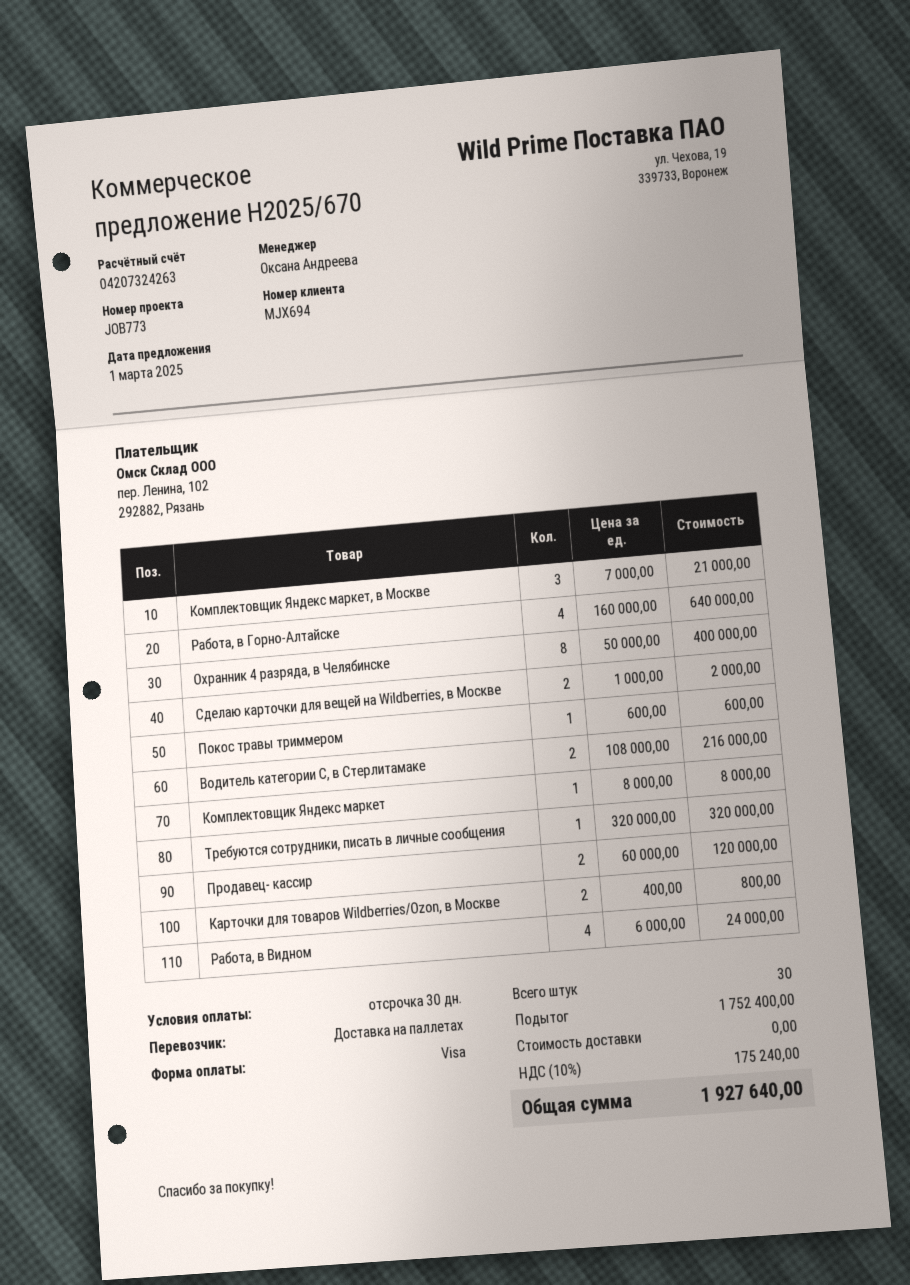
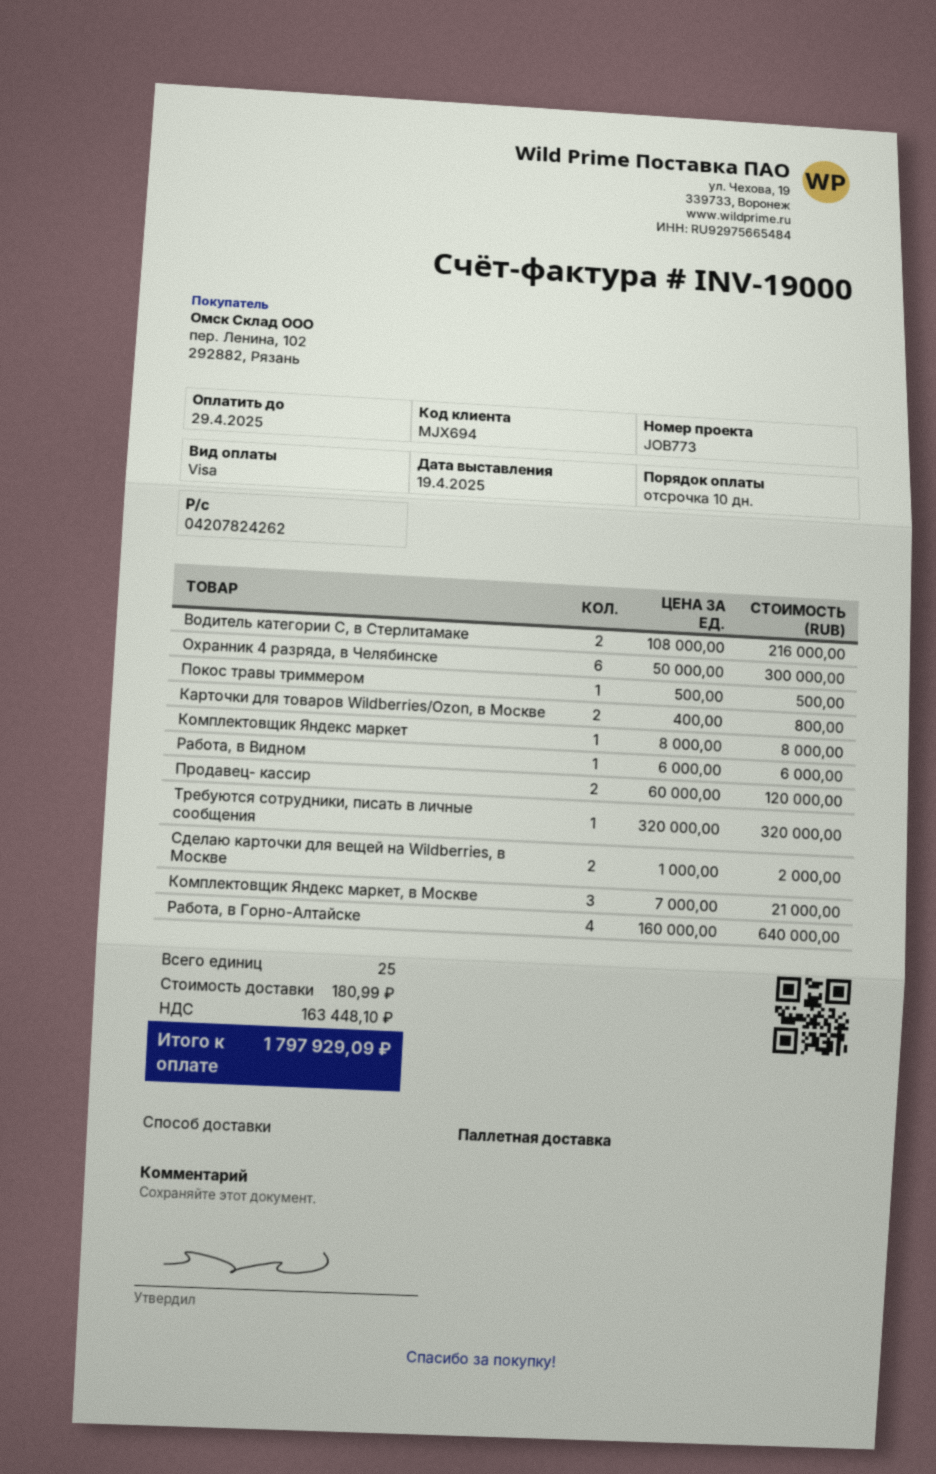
payment terms: 30 days -> 10 days
bank account: 04207324263 -> 04207824262
Охранник 4 разряда, в Челябинске: 8 x 50000.00 = 400000.00 -> 6 x 50000.00 = 300000.00
Покос травы триммером: 1 x 600.00 = 600.00 -> 1 x 500.00 = 500.00
Работа, в Видном: 4 x 6000.00 = 24000.00 -> 1 x 6000.00 = 6000.00
total quantity: 30 -> 25
shipping: 0.00 -> 180.99
tax: 175240.00 -> 163448.10
total: 1927640.00 -> 1797929.09

